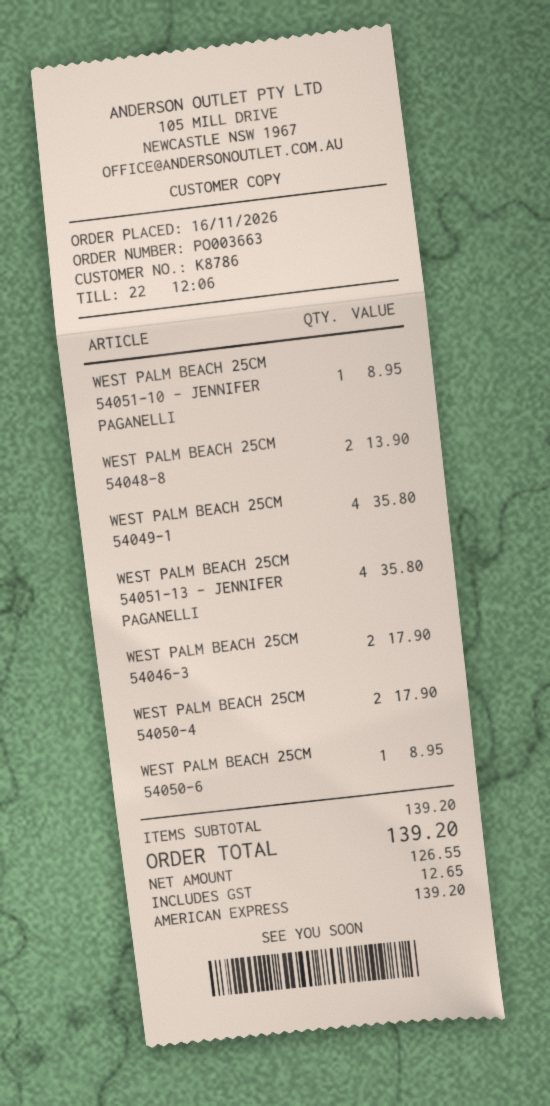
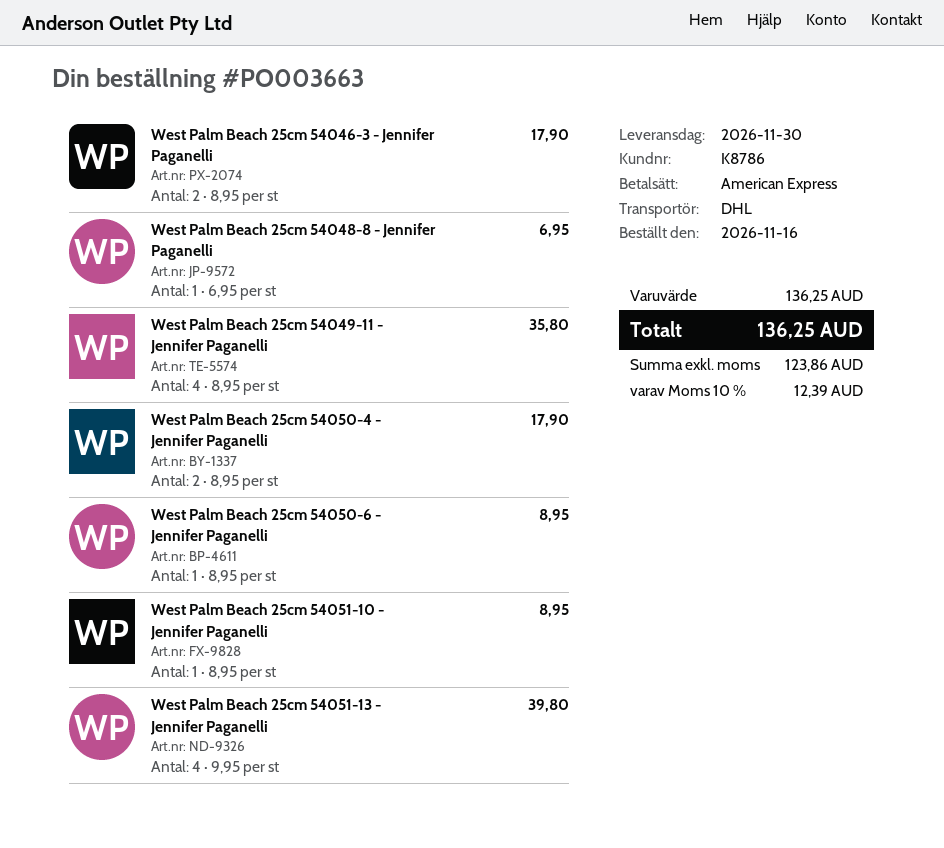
WEST PALM BEACH 25CM 54048-8: 2 for 13.90 -> 1 for 6.95
WEST PALM BEACH 25CM 54051-13 - JENNIFER PAGANELLI: 4 for 35.80 -> 4 for 39.80
subtotal: 139.20 -> 136.25
net: 126.55 -> 123.86
tax: 12.65 -> 12.39
total: 139.20 -> 136.25

